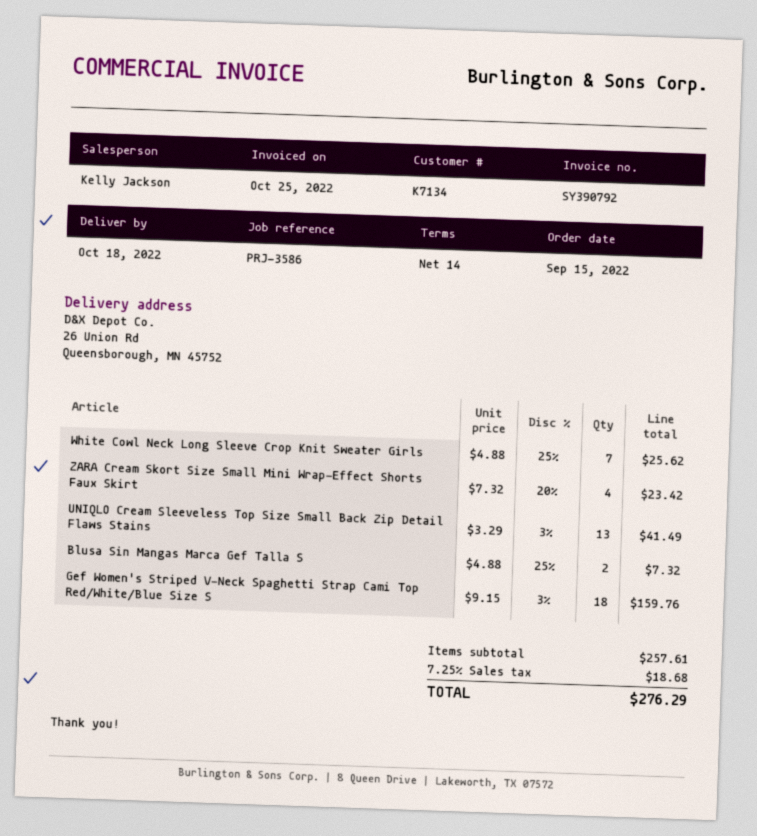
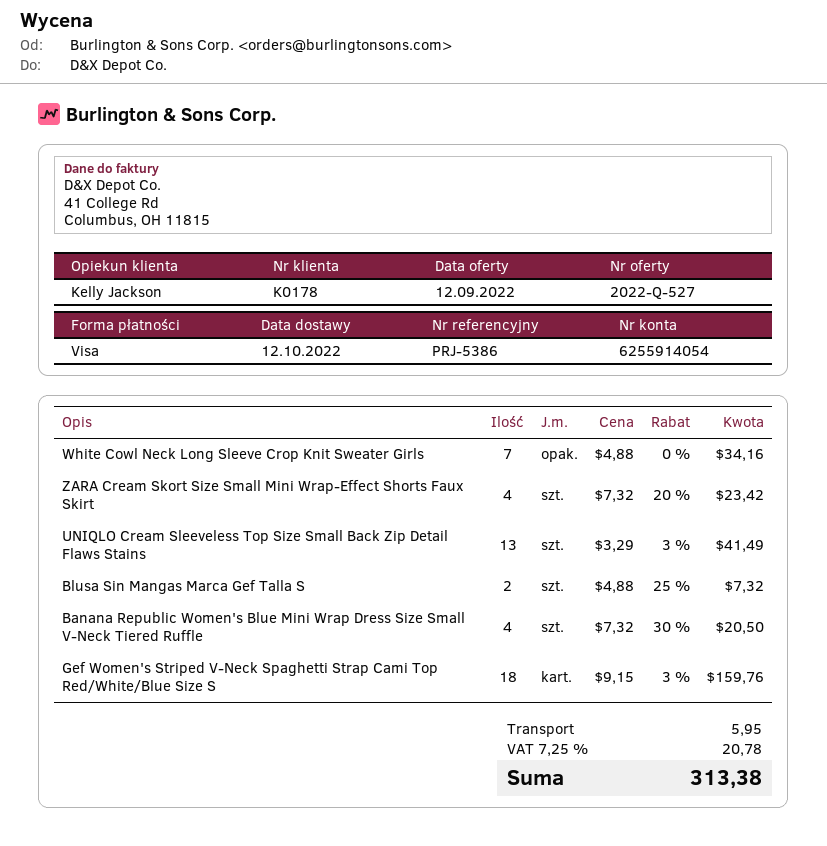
delivery date: 2022-10-18 -> 2022-10-12
customer number: K7134 -> K0178
reference: PRJ-3586 -> PRJ-5386
White Cowl Neck Long Sleeve Crop Knit Sweater Girls: 7 x 4.88 - 25% = 25.62 -> 7 x 4.88 = 34.16
Banana Republic Women's Blue Mini Wrap Dress Size Small V-Neck Tiered Ruffle: none -> 4 x 7.32 - 30% = 20.50
shipping: none -> 5.95
tax: 7.25% = 18.68 -> 7.25% = 20.78
total: 276.29 -> 313.38

